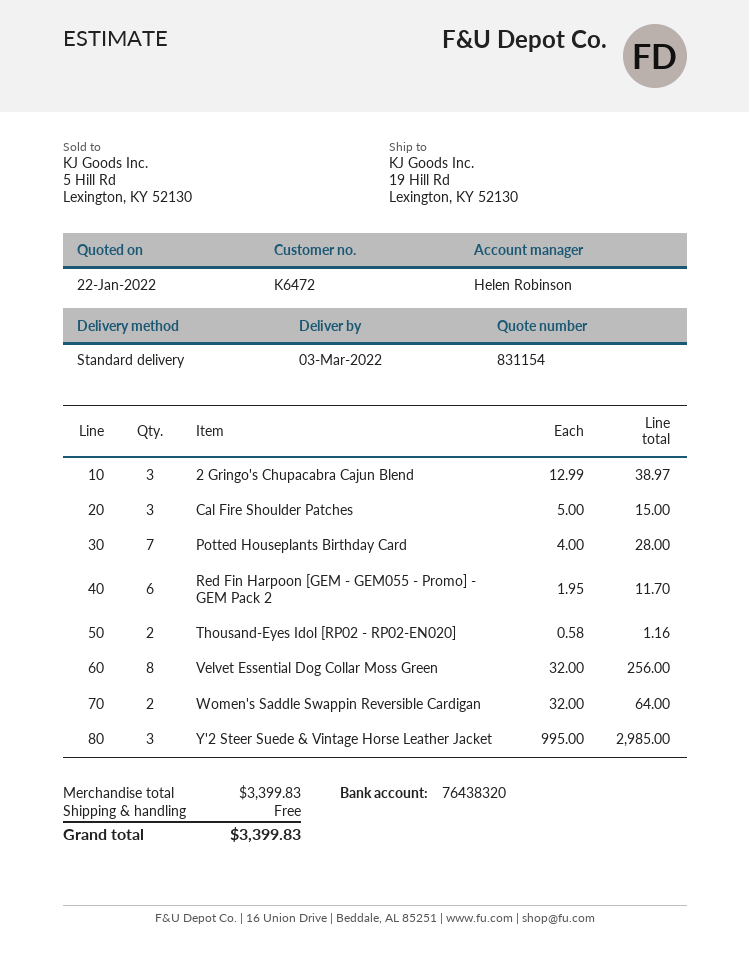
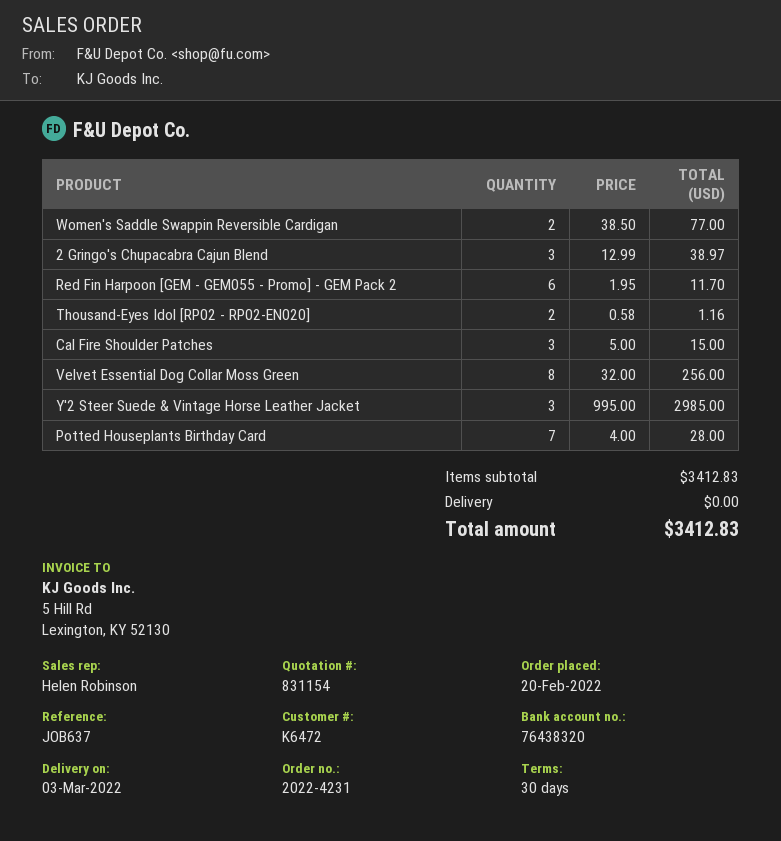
Women's Saddle Swappin Reversible Cardigan: 2 x 32.00 = 64.00 -> 2 x 38.50 = 77.00
subtotal: 3399.83 -> 3412.83
total: 3399.83 -> 3412.83

